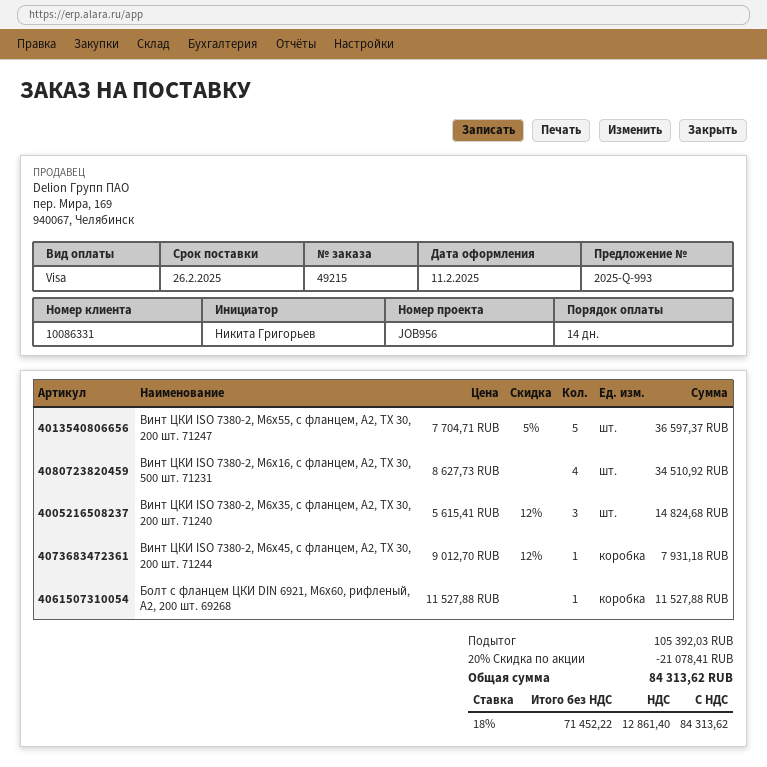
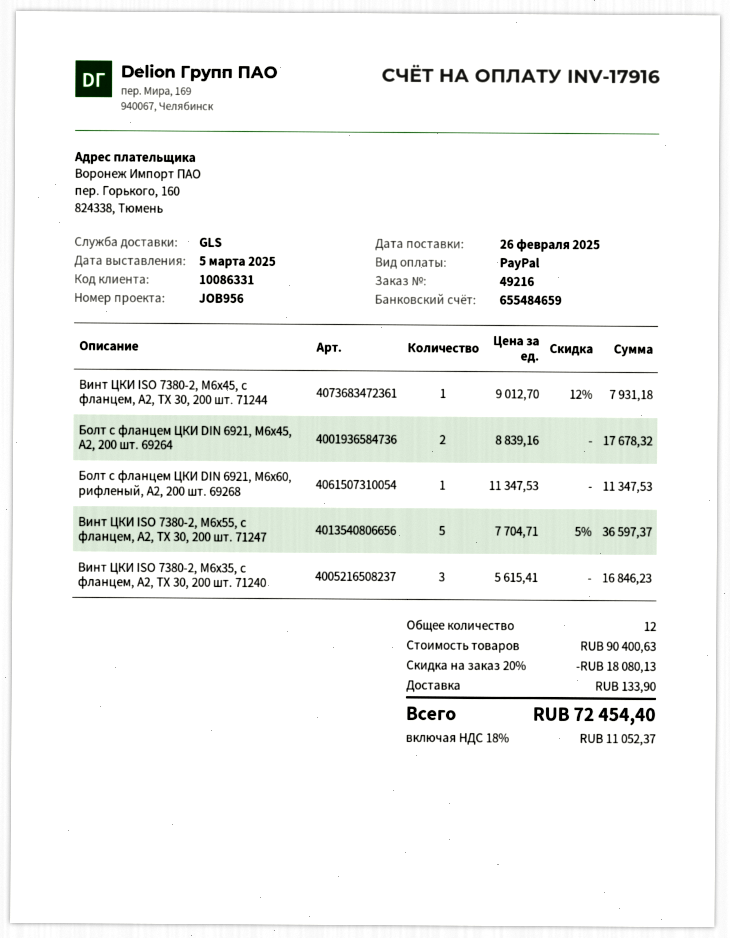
order number: 49215 -> 49216
payment method: Visa -> PayPal
Винт ЦКИ ISO 7380-2, М6x16, с фланцем, A2, TX 30, 500 шт. 71231: 4 x 8627.73 = 34510.92 -> none
Винт ЦКИ ISO 7380-2, М6x35, с фланцем, A2, TX 30, 200 шт. 71240: 3 x 5615.41 - 12% = 14824.68 -> 3 x 5615.41 = 16846.23
Болт с фланцем ЦКИ DIN 6921, М6x60, рифленый, A2, 200 шт. 69268: 1 x 11527.88 = 11527.88 -> 1 x 11347.53 = 11347.53
Болт с фланцем ЦКИ DIN 6921, М6x45, A2, 200 шт. 69264: none -> 2 x 8839.16 = 17678.32
subtotal: 105392.03 -> 90400.63
discount: 20% = 21078.41 -> 20% = 18080.13
shipping: none -> 133.90
tax: 18% = 12861.40 -> 18% = 11052.37
total: 84313.62 -> 72454.40

